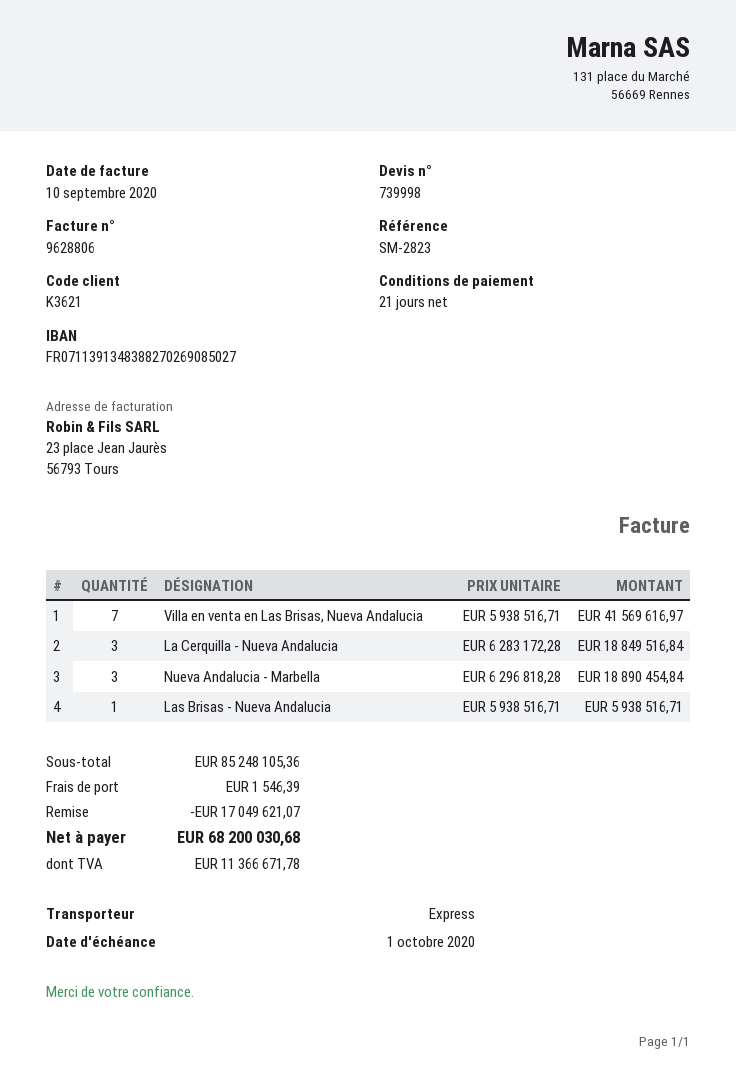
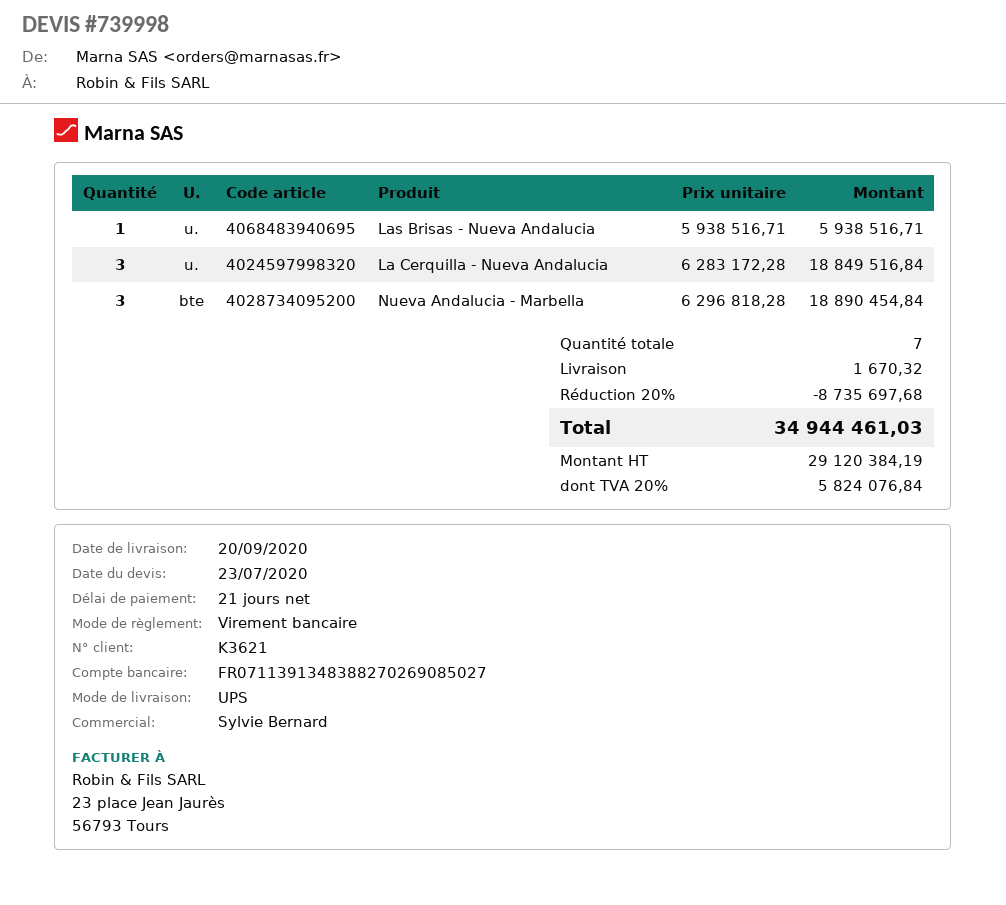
shipping method: express -> UPS
Villa en venta en Las Brisas, Nueva Andalucia: 7 x 5938516.71 = 41569616.97 -> none
discount: 17049621.07 -> 8735697.68
shipping: 1546.39 -> 1670.32
tax: 11366671.78 -> 5824076.84
total: 68200030.68 -> 34944461.03

